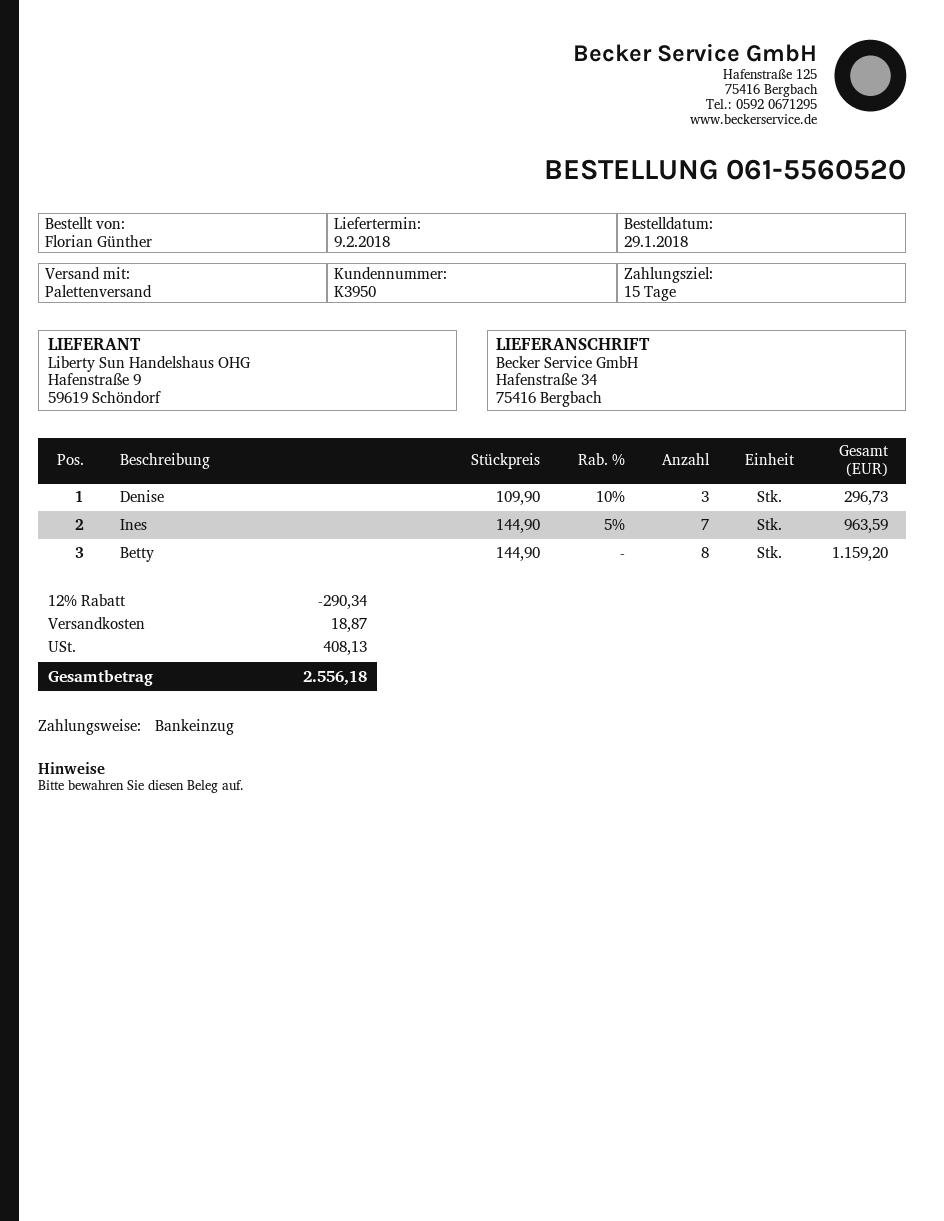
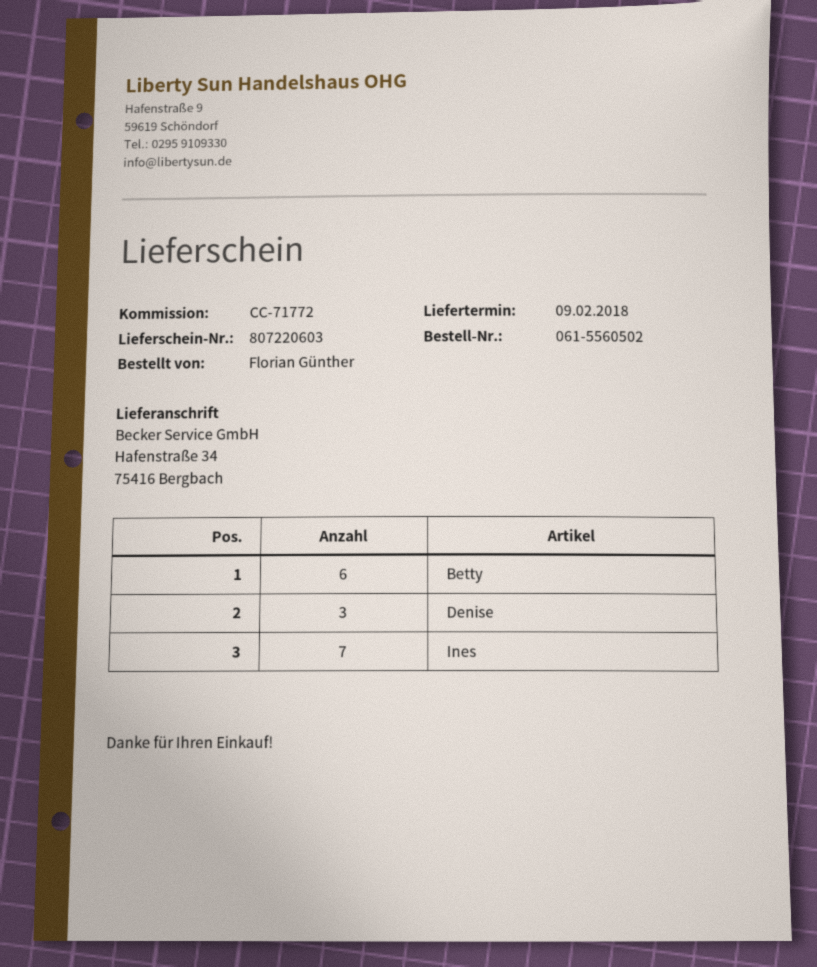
order number: 061-5560520 -> 061-5560502
Betty: 8 -> 6

